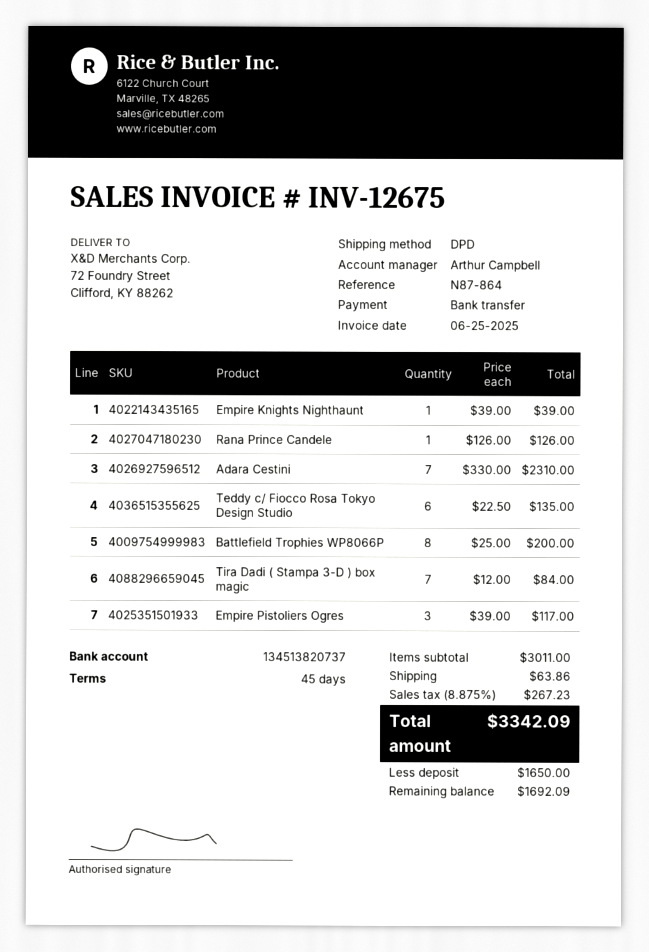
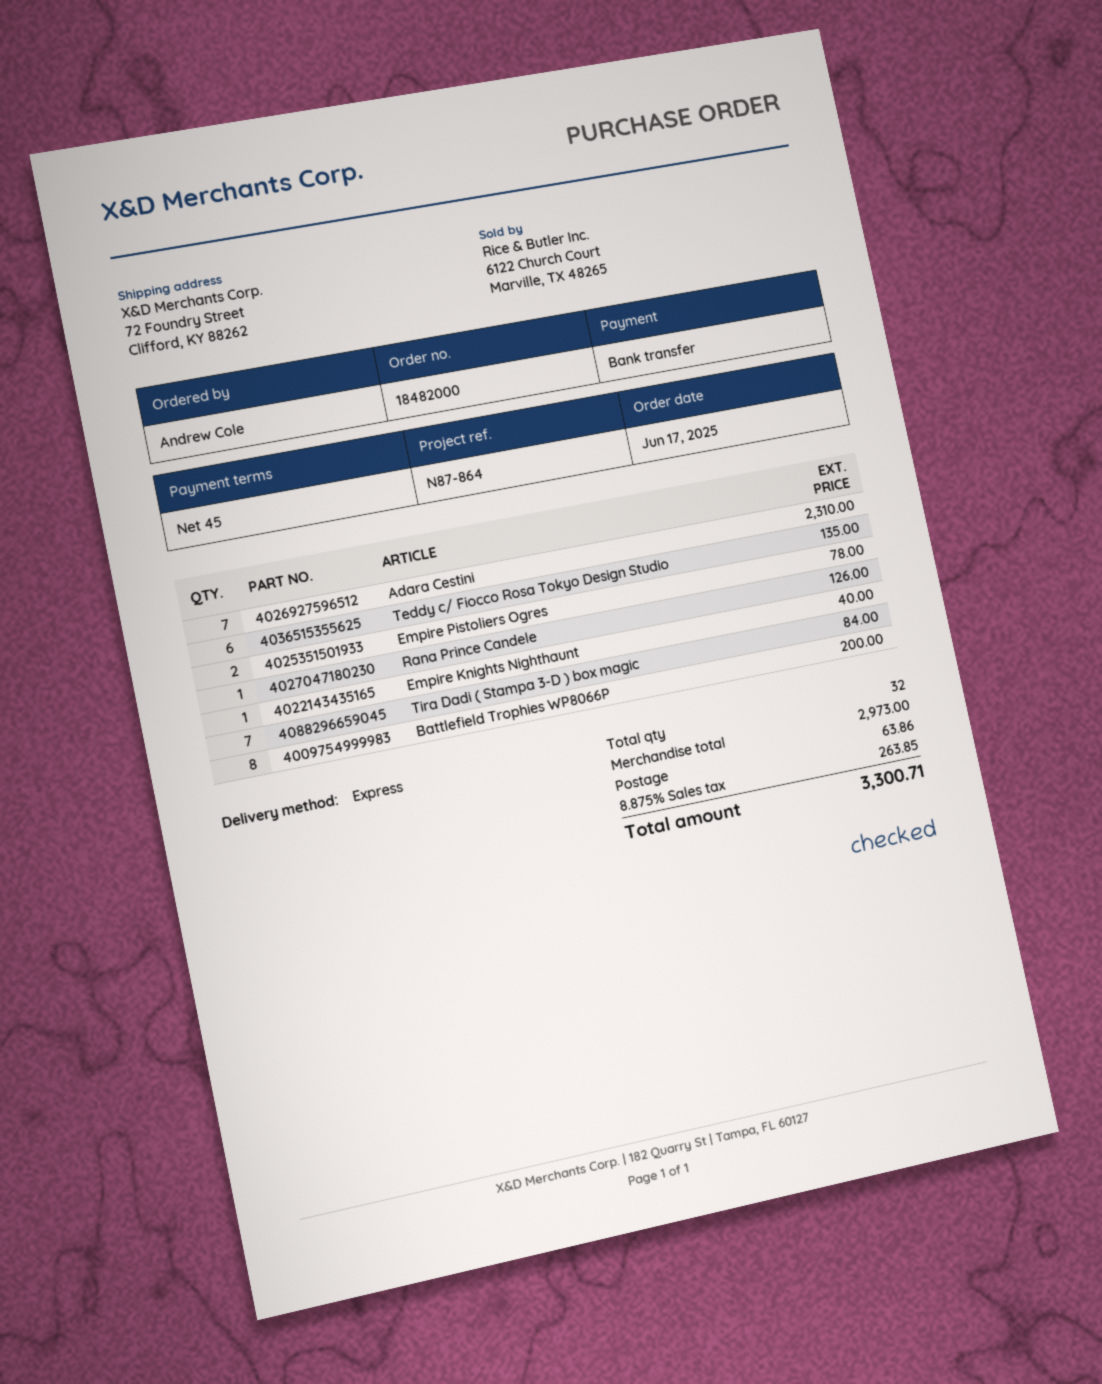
shipping method: DPD -> express
Empire Knights Nighthaunt: 1 for 39.00 -> 1 for 40.00
Empire Pistoliers Ogres: 3 for 117.00 -> 2 for 78.00
subtotal: 3011.00 -> 2973.00
tax: 8.875% = 267.23 -> 8.875% = 263.85
total: 3342.09 -> 3300.71

